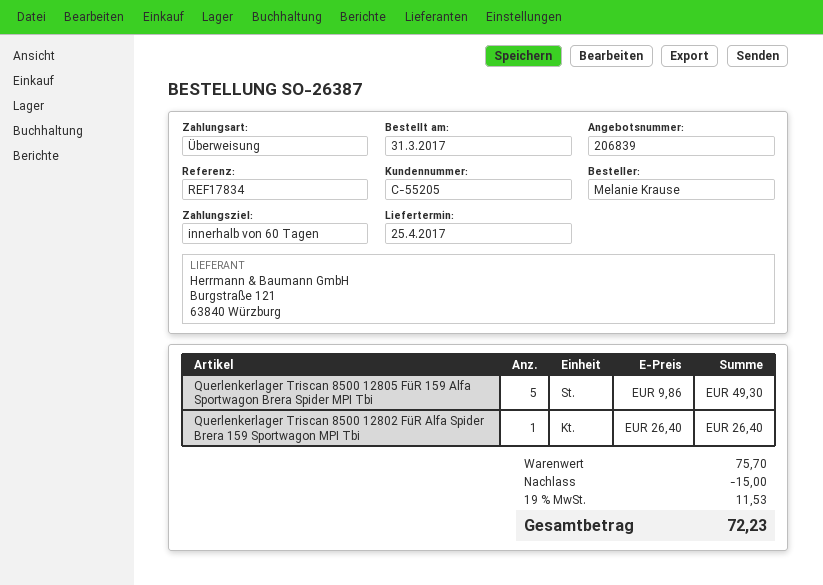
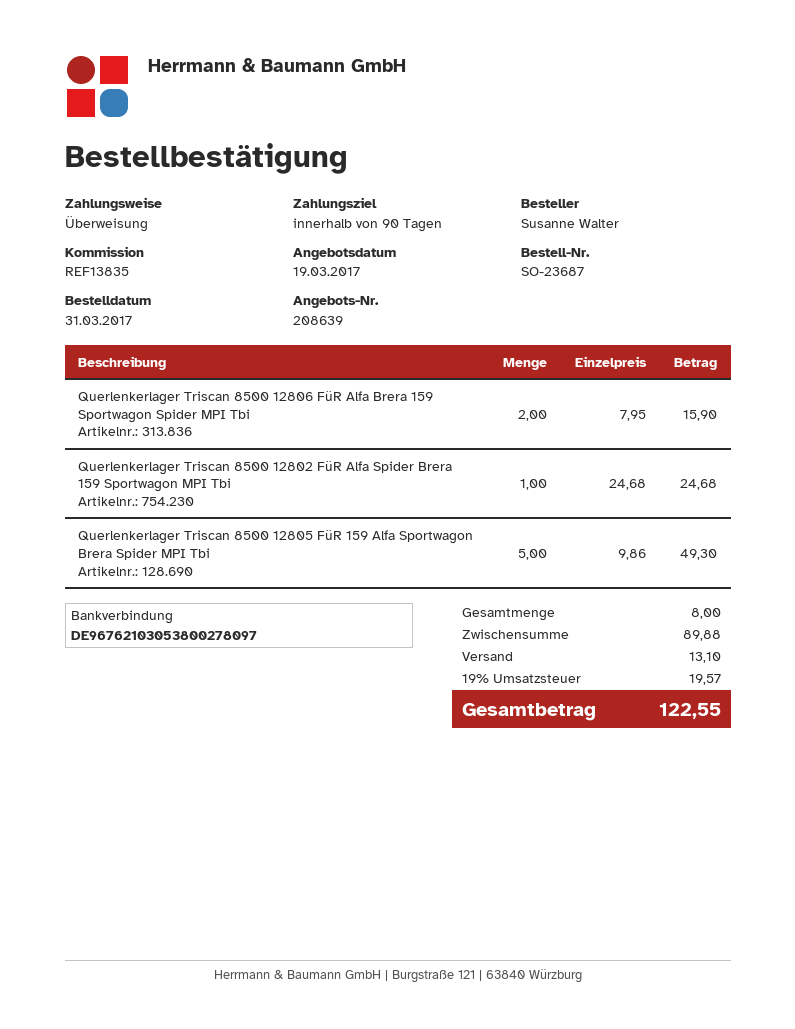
quote number: 206839 -> 208639
order number: SO-26387 -> SO-23687
payment terms: 60 days -> 90 days
reference: REF17834 -> REF13835
ordered by: Melanie Krause -> Susanne Walter
Querlenkerlager Triscan 8500 12802 FüR Alfa Spider Brera 159 Sportwagon MPI Tbi: 1 x 26.40 = 26.40 -> 1 x 24.68 = 24.68
Querlenkerlager Triscan 8500 12806 FüR Alfa Brera 159 Sportwagon Spider MPI Tbi: none -> 2 x 7.95 = 15.90
subtotal: 75.70 -> 89.88
discount: 15.00 -> none
shipping: none -> 13.10
tax: 19% = 11.53 -> 19% = 19.57
total: 72.23 -> 122.55

